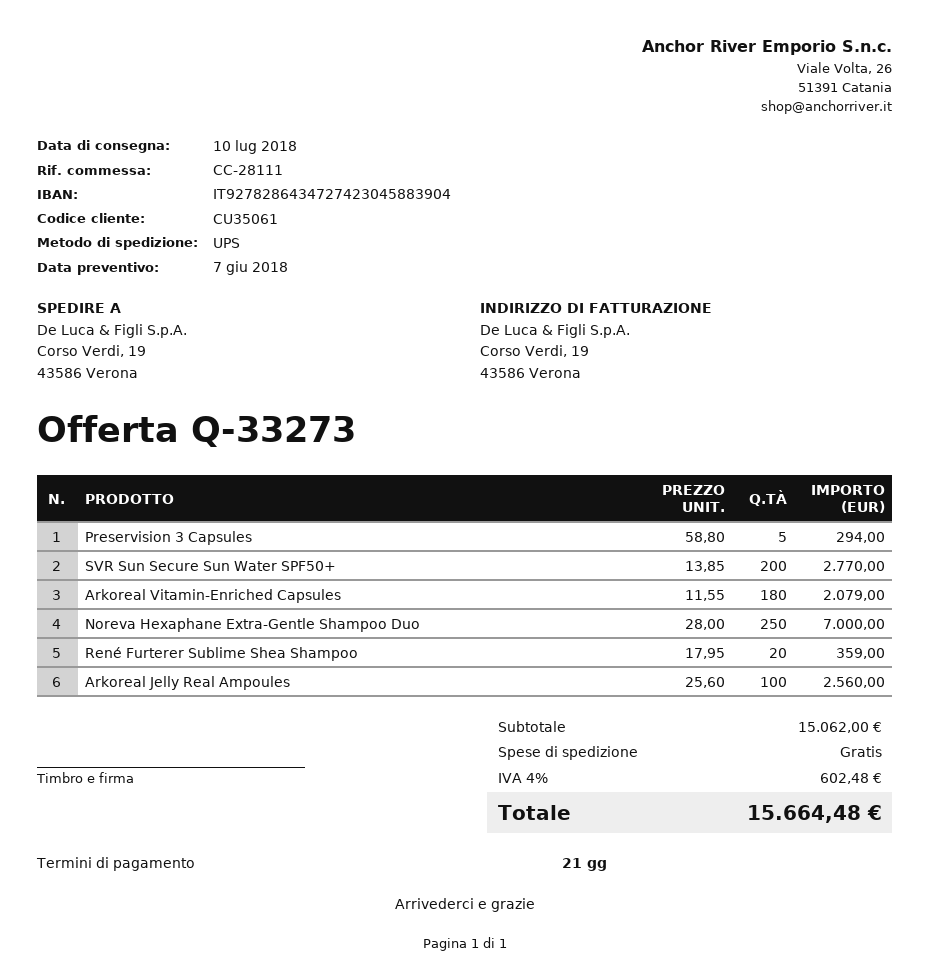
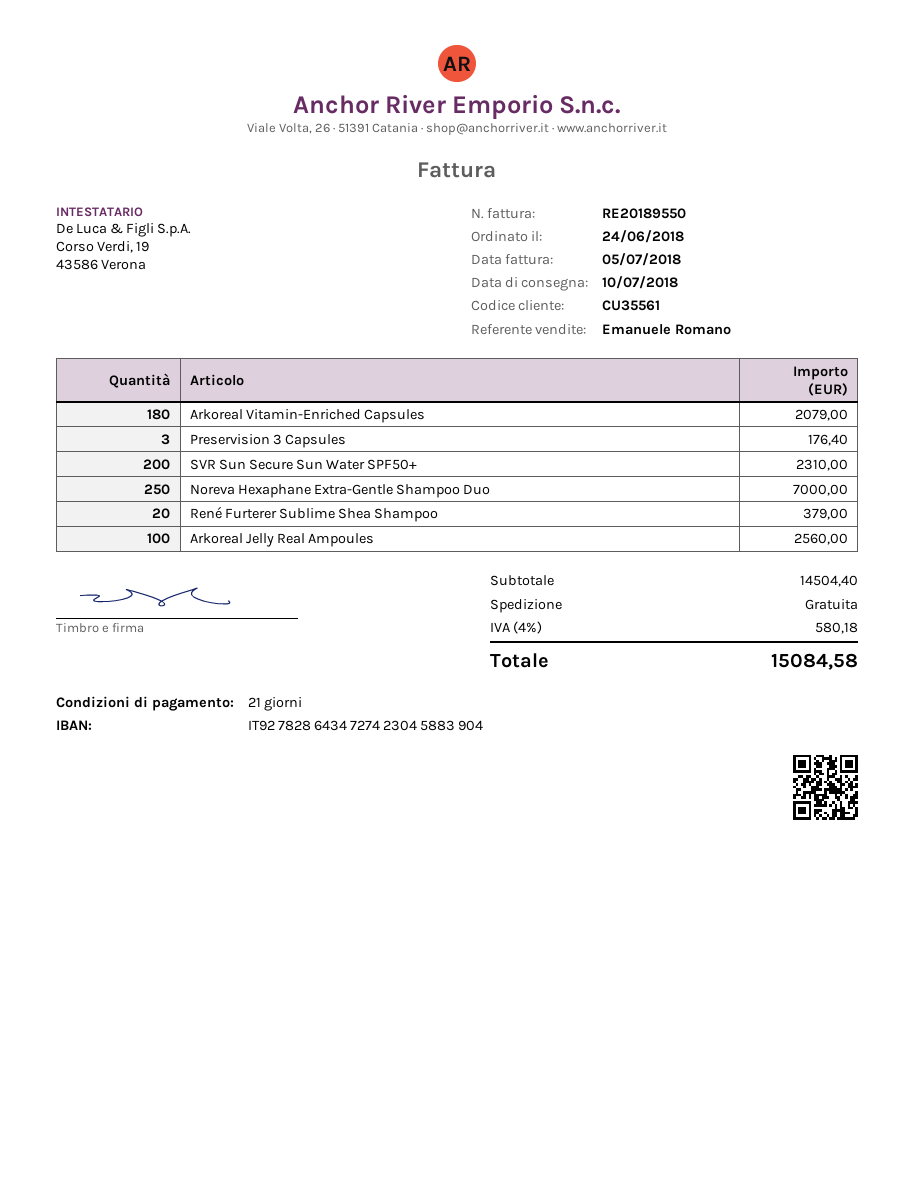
customer number: CU35061 -> CU35561
Preservision 3 Capsules: 5 for 294.00 -> 3 for 176.40
SVR Sun Secure Sun Water SPF50+: 200 for 2770.00 -> 200 for 2310.00
René Furterer Sublime Shea Shampoo: 20 for 359.00 -> 20 for 379.00
subtotal: 15062.00 -> 14504.40
tax: 4% = 602.48 -> 4% = 580.18
total: 15664.48 -> 15084.58

